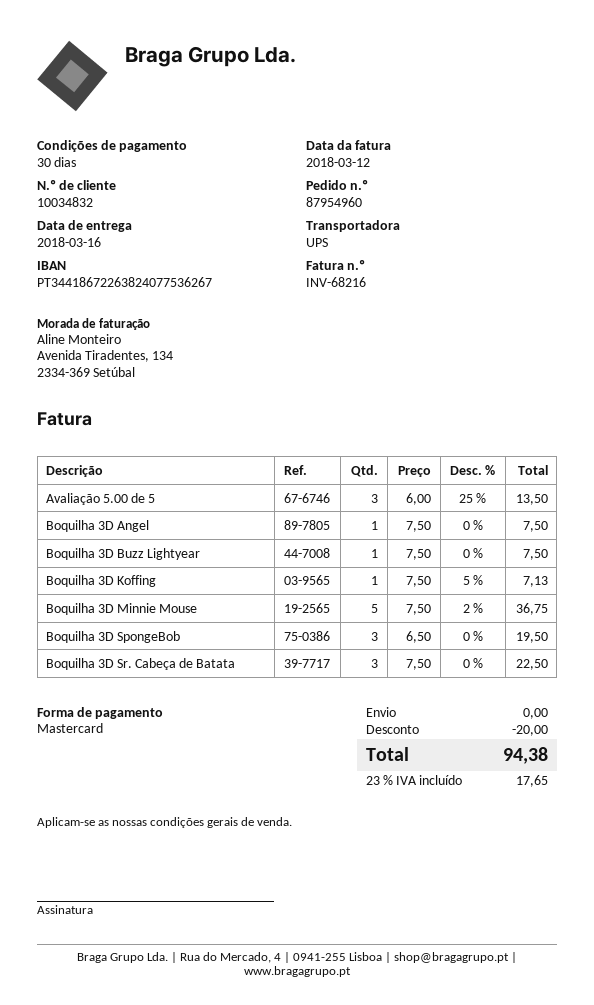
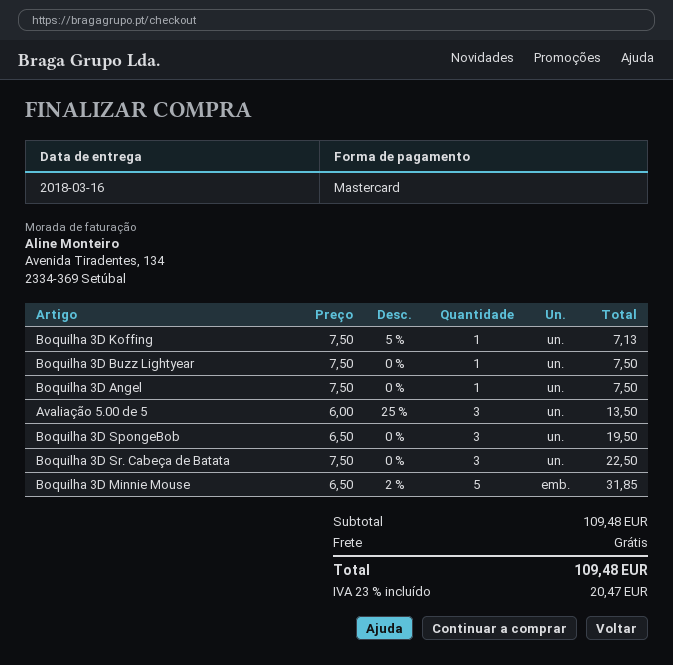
Boquilha 3D Minnie Mouse: 5 x 7.50 - 2% = 36.75 -> 5 x 6.50 - 2% = 31.85
discount: 20.00 -> none
tax: 23% = 17.65 -> 23% = 20.47
total: 94.38 -> 109.48

